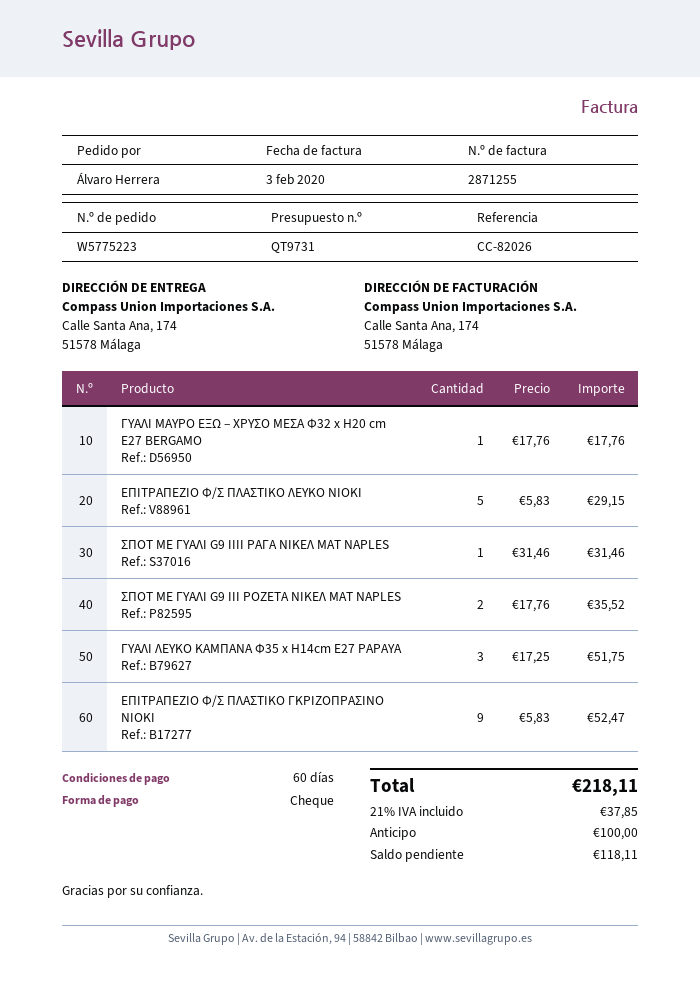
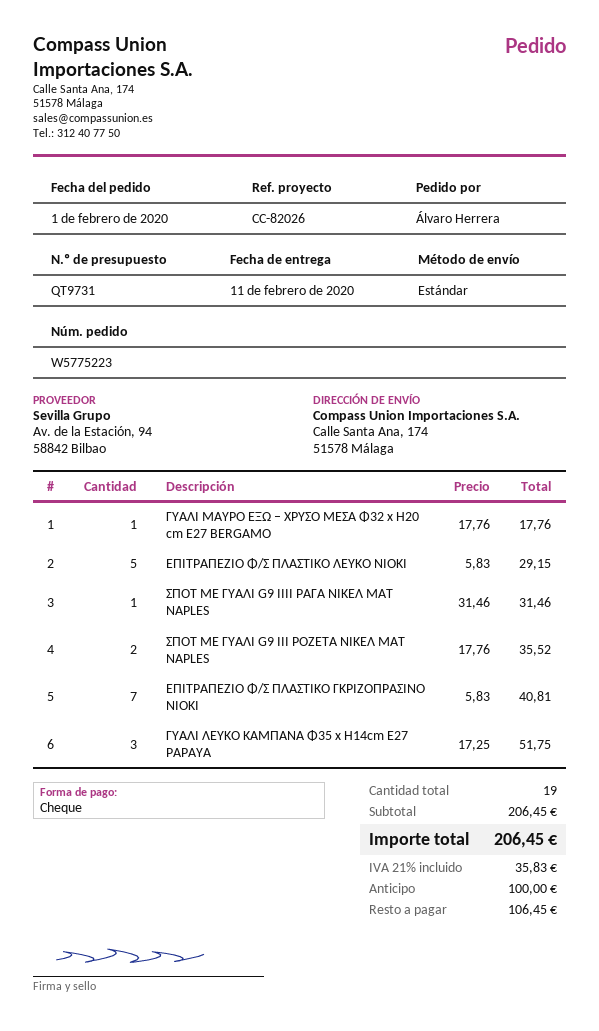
ΕΠΙΤΡΑΠΕΖΙΟ Φ/Σ ΠΛΑΣΤΙΚΟ ΓΚΡΙΖΟΠΡΑΣΙΝΟ NIOKI: 9 x 5.83 = 52.47 -> 7 x 5.83 = 40.81
tax: 21% = 37.85 -> 21% = 35.83
total: 218.11 -> 206.45
balance: 118.11 -> 106.45

